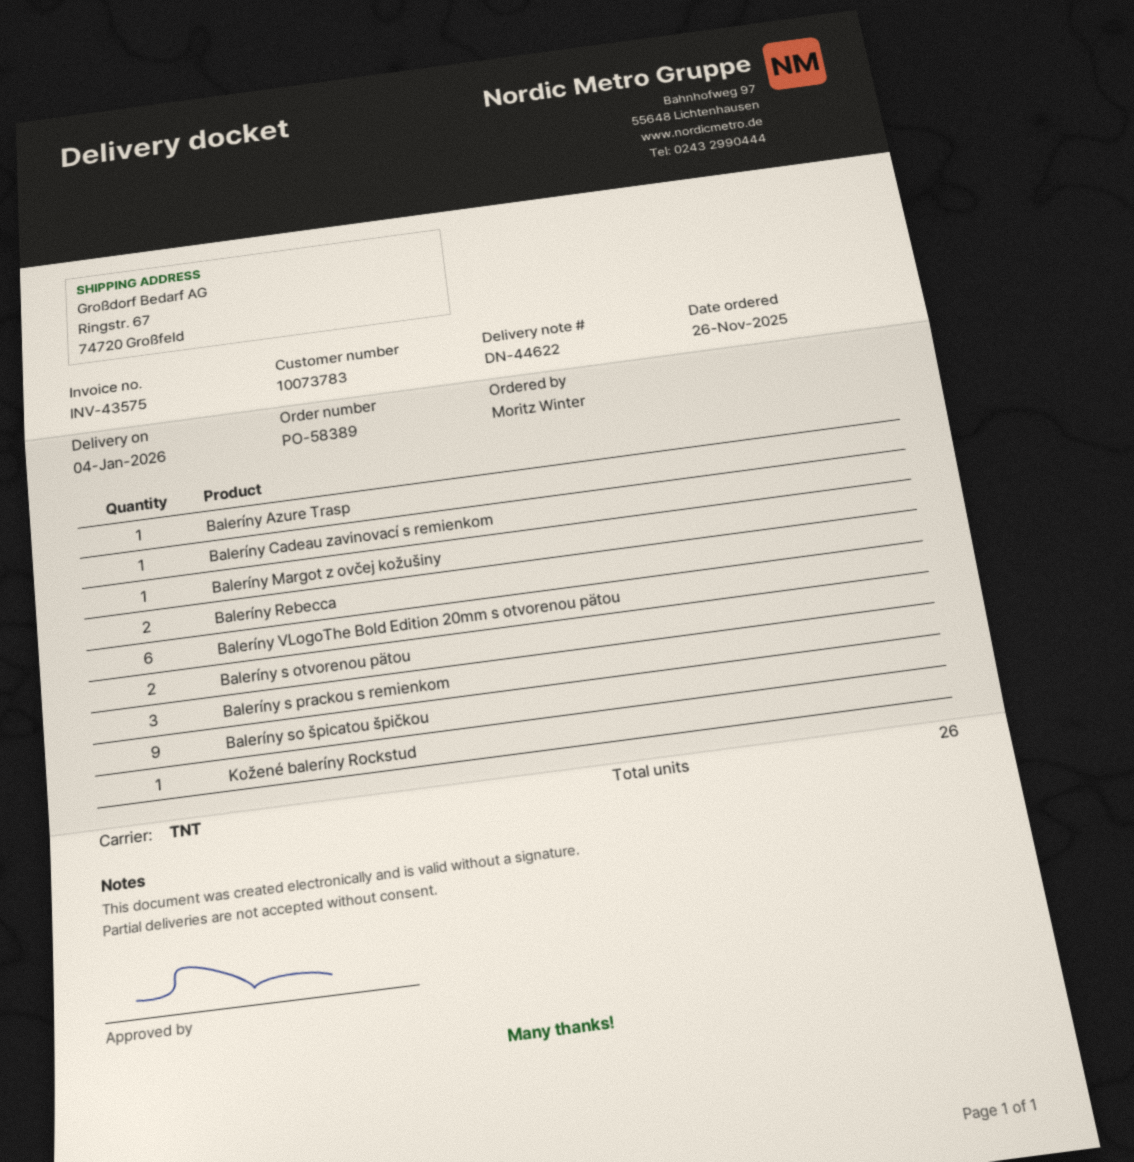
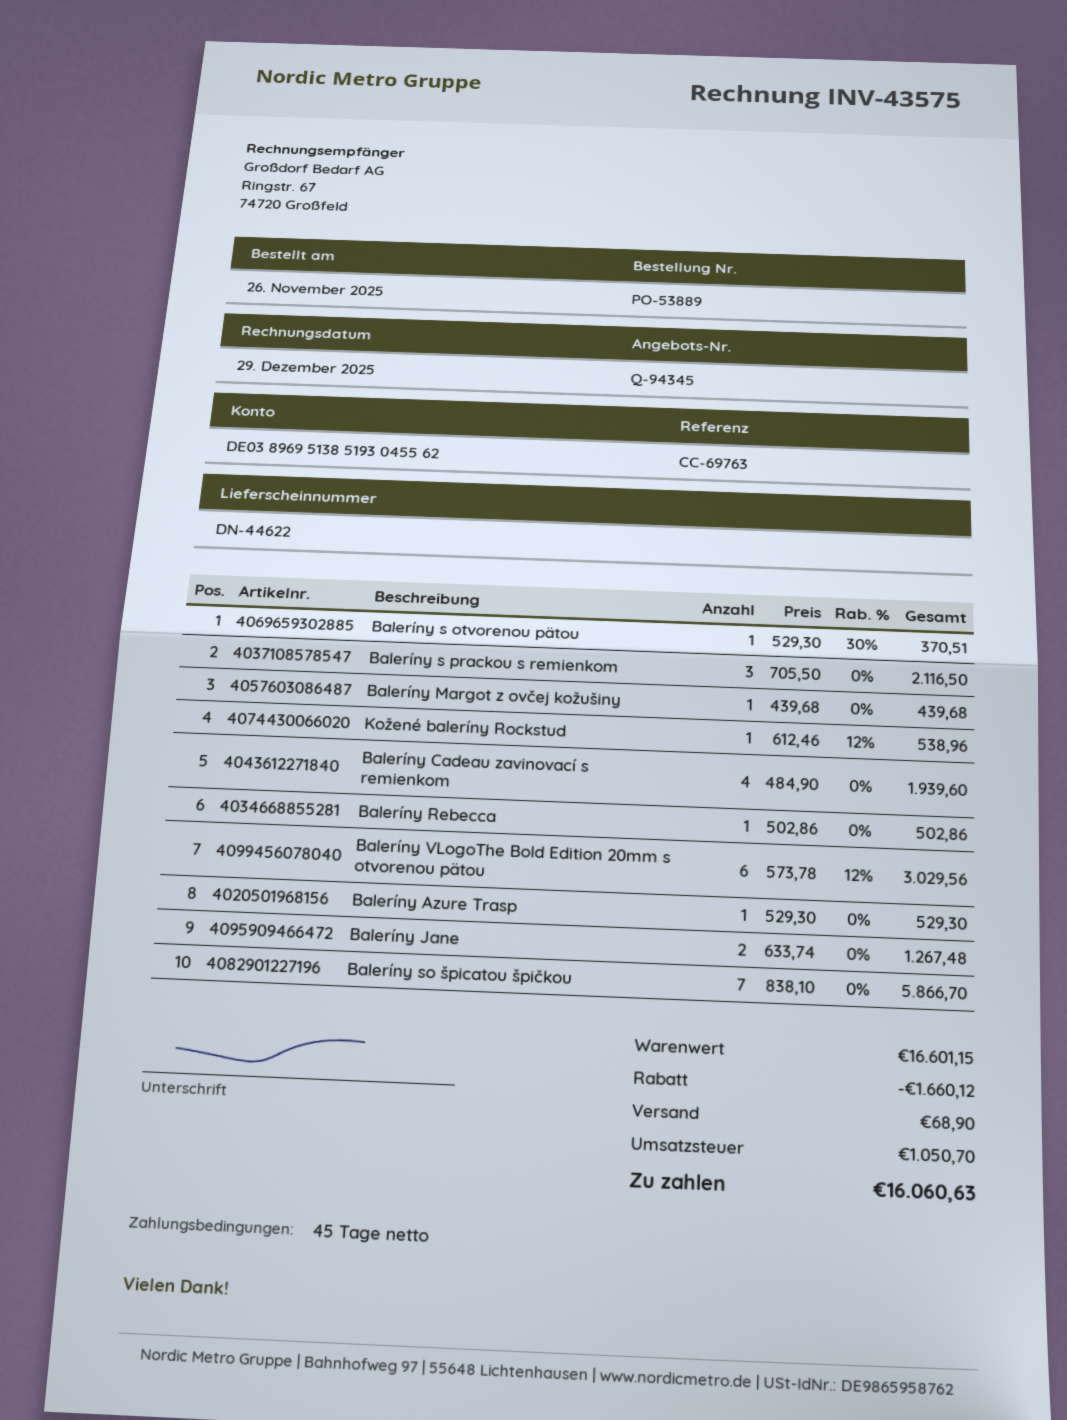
order number: PO-58389 -> PO-53889
Baleríny Cadeau zavinovací s remienkom: 1 -> 4
Baleríny Rebecca: 2 -> 1
Baleríny s otvorenou pätou: 2 -> 1
Baleríny so špicatou špičkou: 9 -> 7
Baleríny Jane: none -> 2

